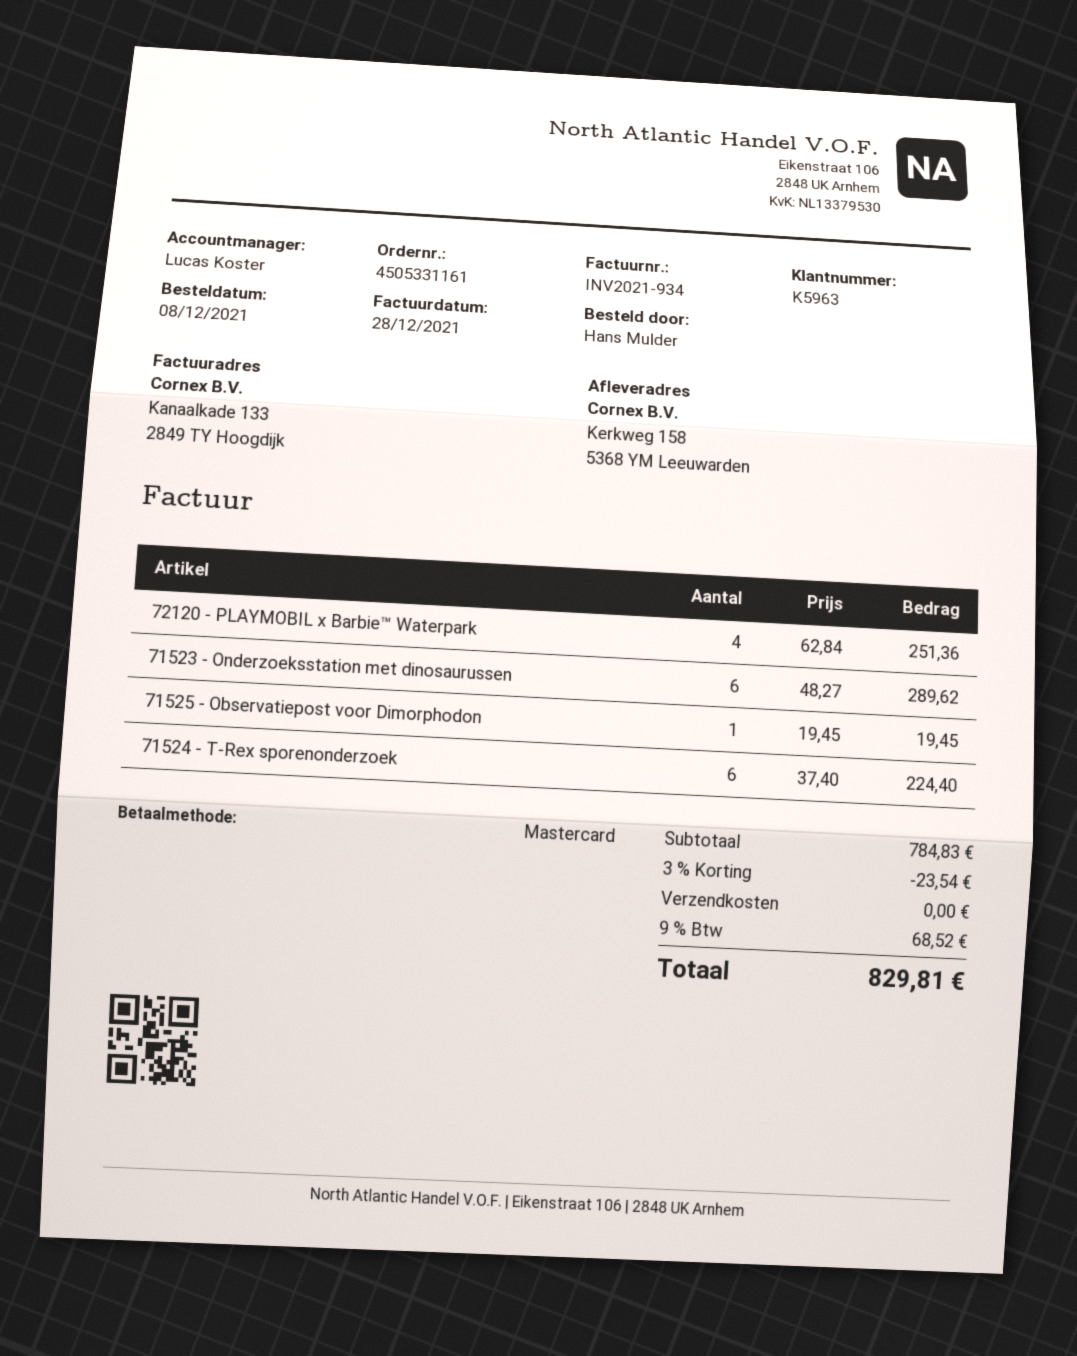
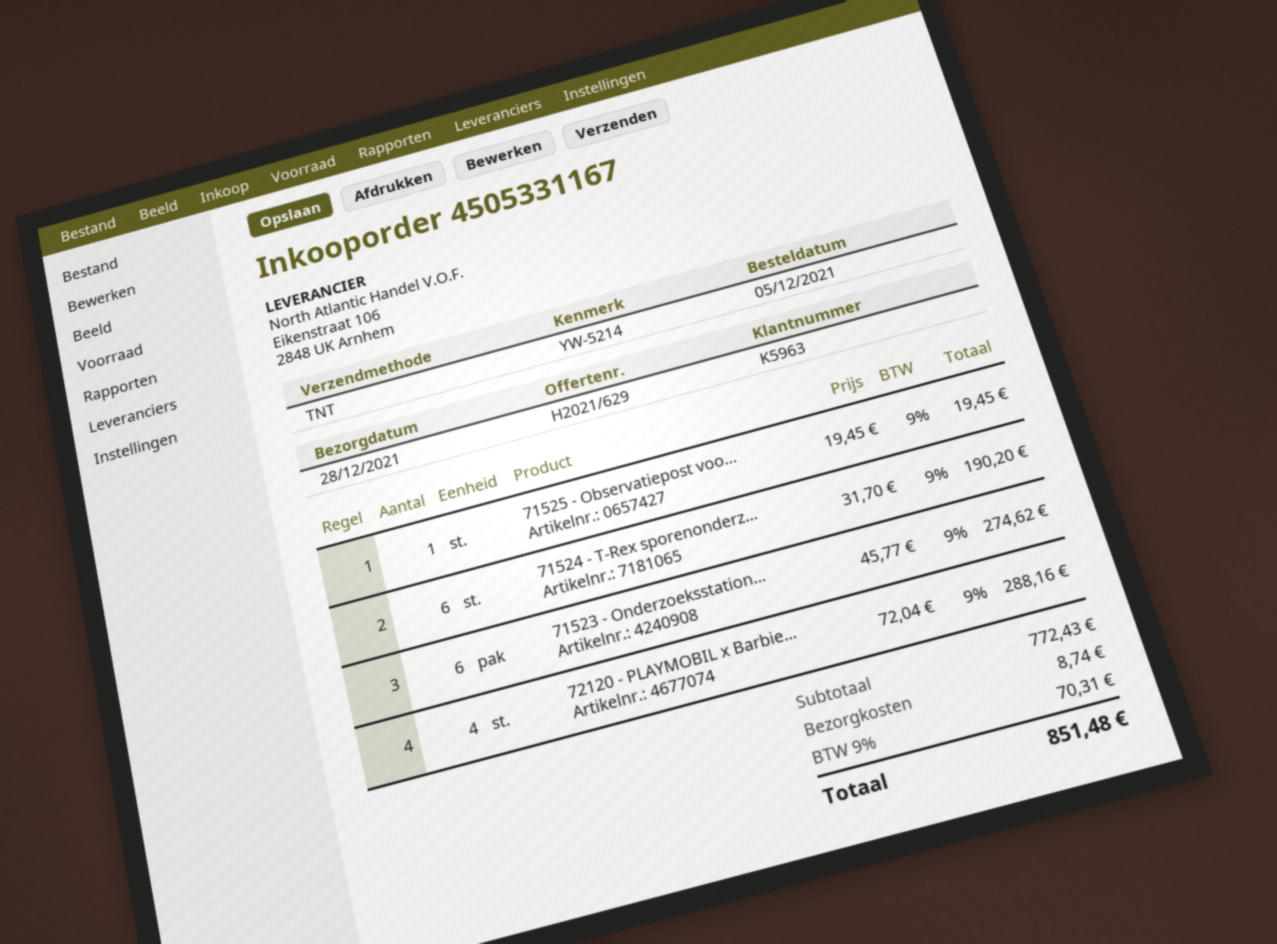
order number: 4505331161 -> 4505331167
order date: 2021-12-08 -> 2021-12-05
72120 - PLAYMOBIL x Barbie™ Waterpark: 4 x 62.84 = 251.36 -> 4 x 72.04 = 288.16
71523 - Onderzoeksstation met dinosaurussen: 6 x 48.27 = 289.62 -> 6 x 45.77 = 274.62
71524 - T-Rex sporenonderzoek: 6 x 37.40 = 224.40 -> 6 x 31.70 = 190.20
subtotal: 784.83 -> 772.43
discount: 3% = 23.54 -> none
shipping: 0.00 -> 8.74
tax: 9% = 68.52 -> 9% = 70.31
total: 829.81 -> 851.48

